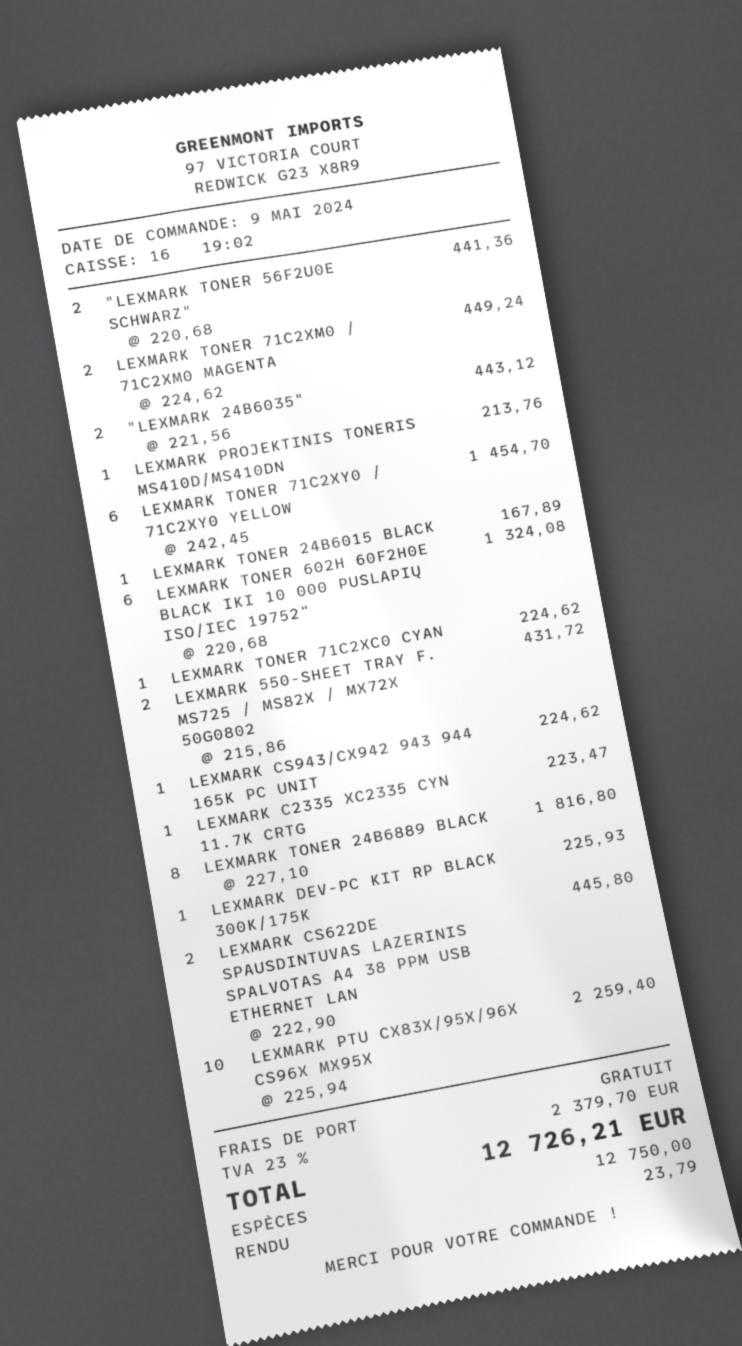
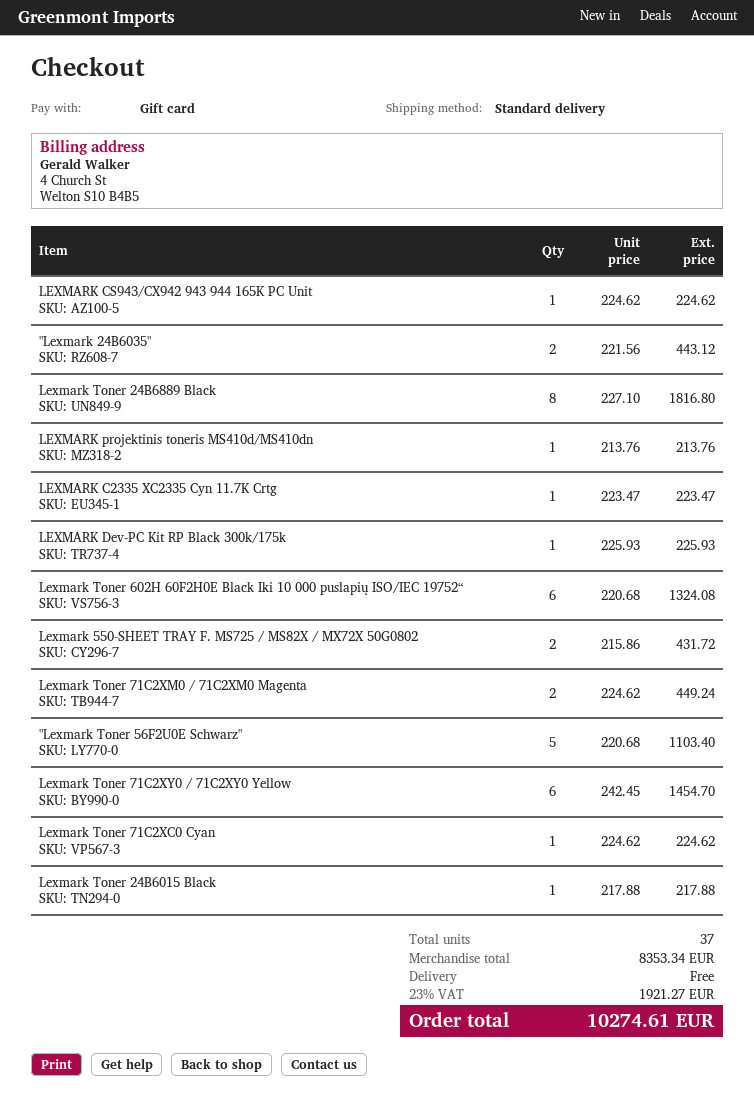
payment method: cash -> gift card
"LEXMARK TONER 56F2U0E SCHWARZ": 2 x 220.68 = 441.36 -> 5 x 220.68 = 1103.40
LEXMARK TONER 24B6015 BLACK: 1 x 167.89 = 167.89 -> 1 x 217.88 = 217.88
LEXMARK CS622DE SPAUSDINTUVAS LAZERINIS SPALVOTAS A4 38 PPM USB ETHERNET LAN: 2 x 222.90 = 445.80 -> none
LEXMARK PTU CX83X/95X/96X CS96X MX95X: 10 x 225.94 = 2259.40 -> none
tax: 23% = 2379.70 -> 23% = 1921.27
total: 12726.21 -> 10274.61

